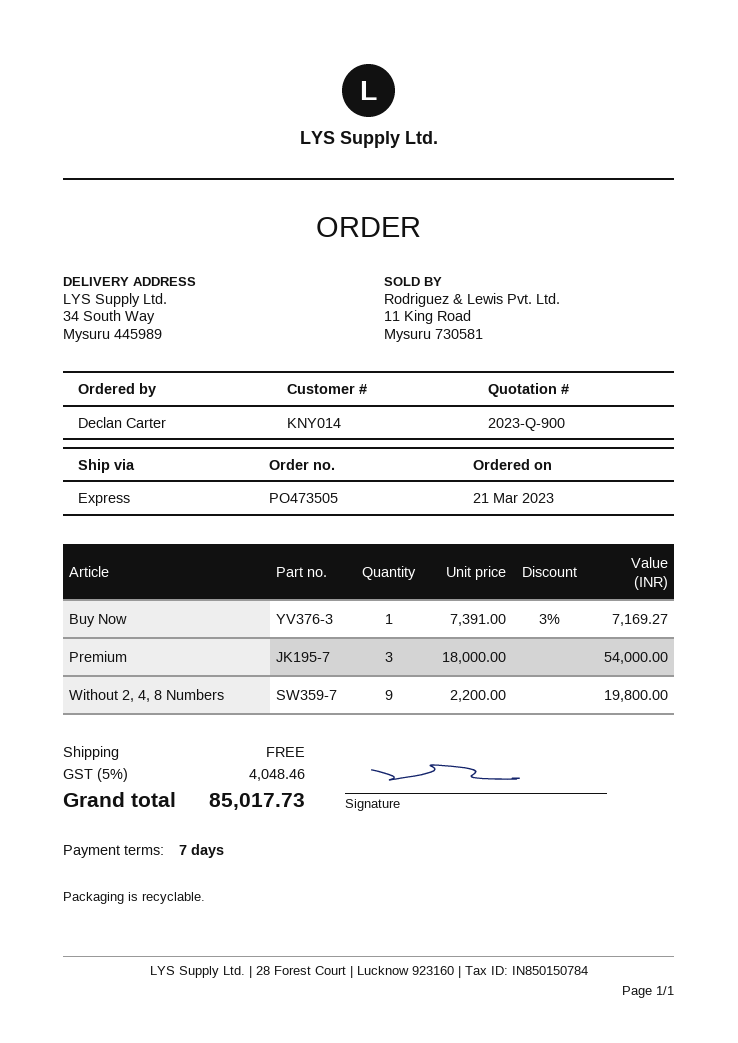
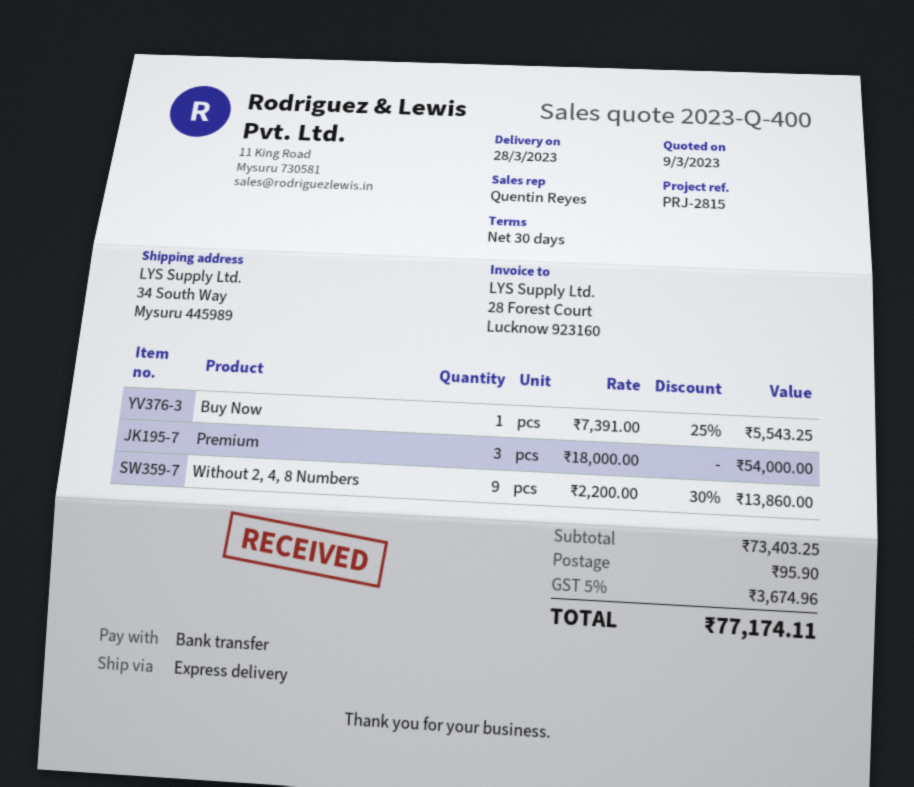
quote number: 2023-Q-900 -> 2023-Q-400
payment terms: 7 days -> 30 days
Buy Now: 1 x 7391.00 - 3% = 7169.27 -> 1 x 7391.00 - 25% = 5543.25
Without 2, 4, 8 Numbers: 9 x 2200.00 = 19800.00 -> 9 x 2200.00 - 30% = 13860.00
shipping: 0.00 -> 95.90
tax: 5% = 4048.46 -> 5% = 3674.96
total: 85017.73 -> 77174.11

